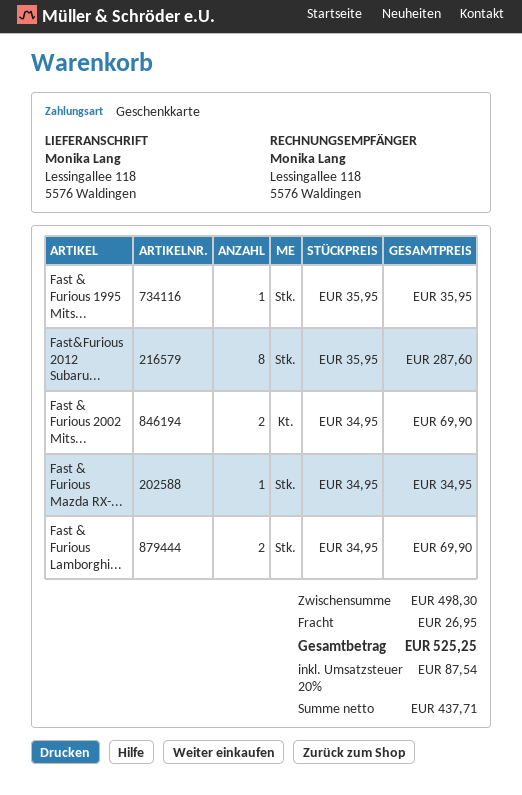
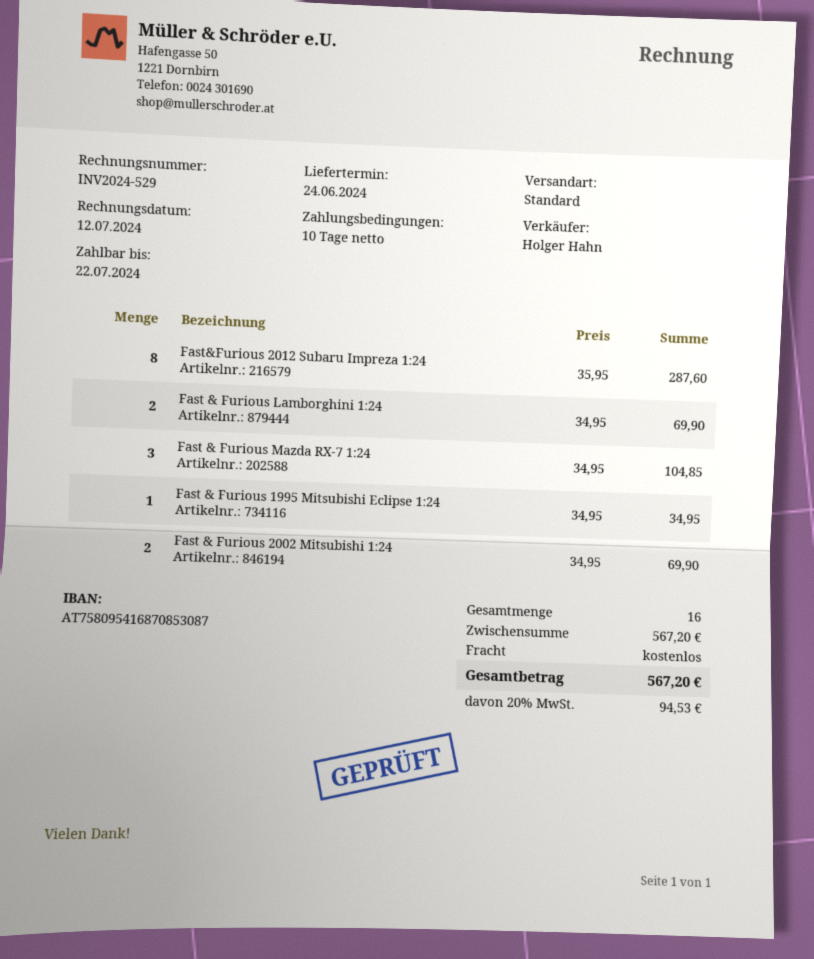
Fast & Furious 1995 Mits...: 1 x 35.95 = 35.95 -> 1 x 34.95 = 34.95
Fast & Furious Mazda RX-...: 1 x 34.95 = 34.95 -> 3 x 34.95 = 104.85
subtotal: 498.30 -> 567.20
shipping: 26.95 -> 0.00
tax: 20% = 87.54 -> 20% = 94.53
total: 525.25 -> 567.20

